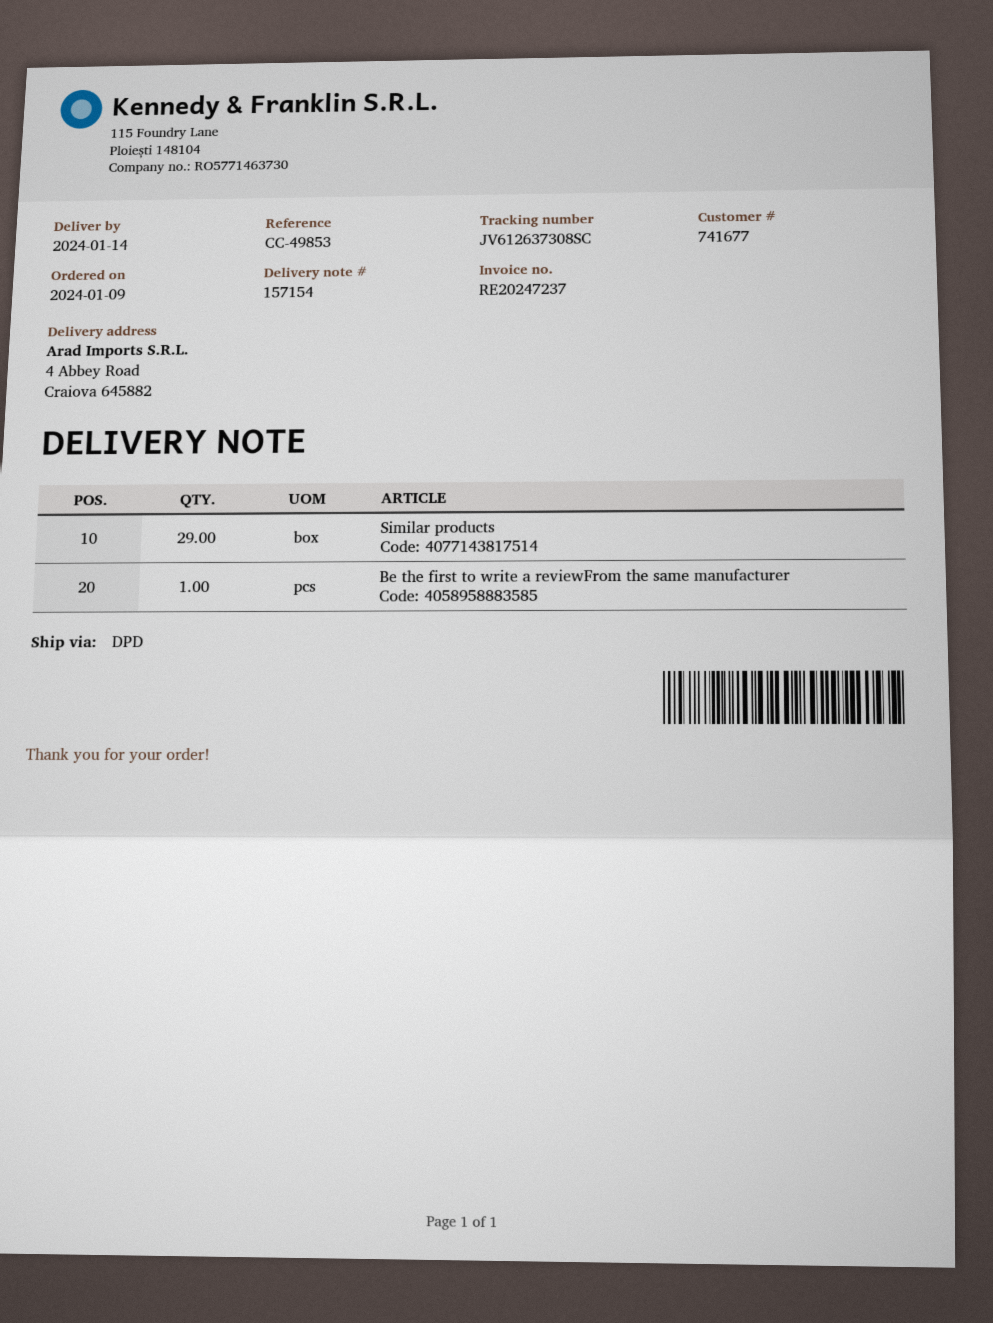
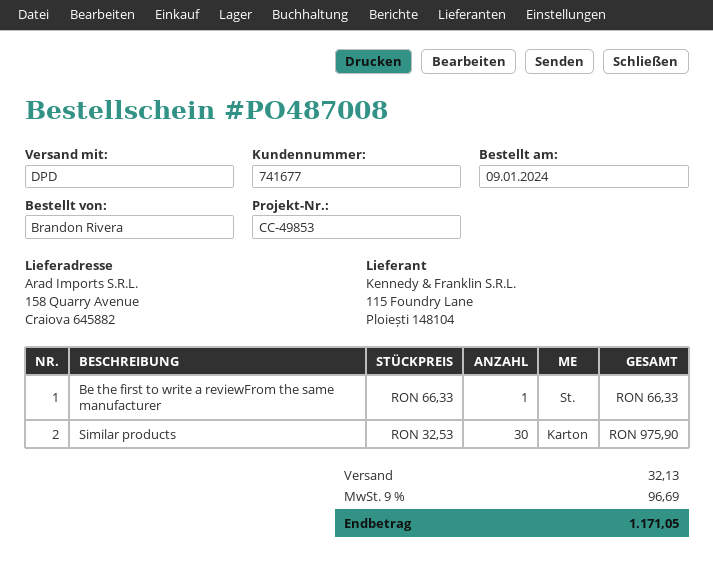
ship to: 4 Abbey Road, Craiova 645882 -> 158 Quarry Avenue, Craiova 645882
Similar products: 29 -> 30

